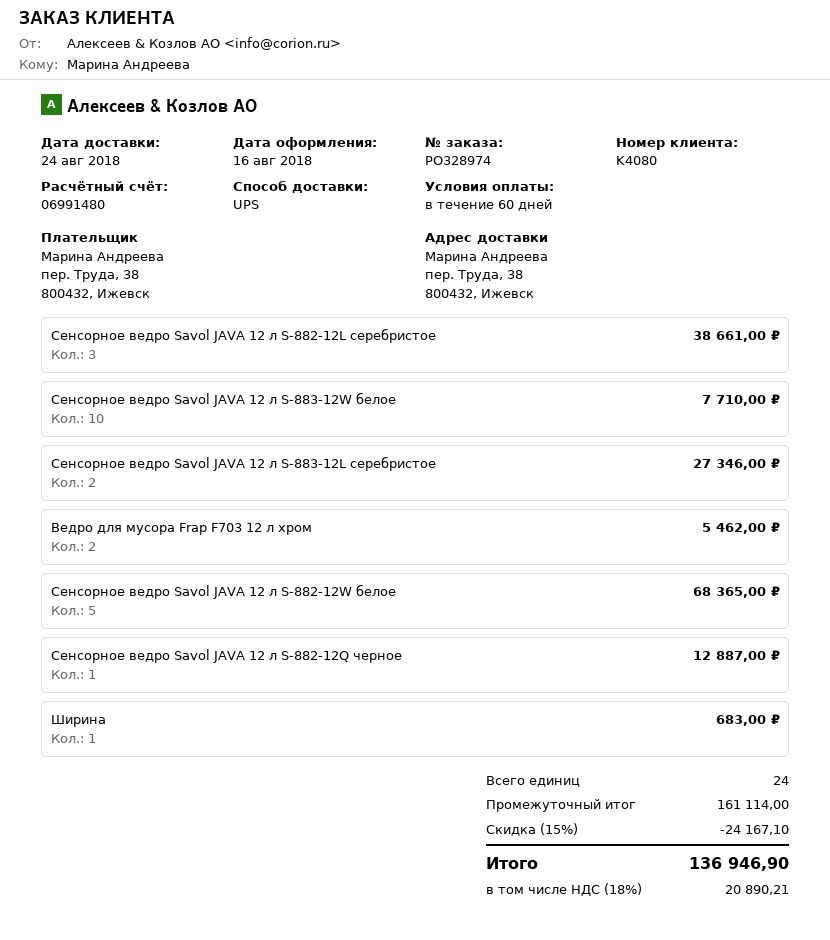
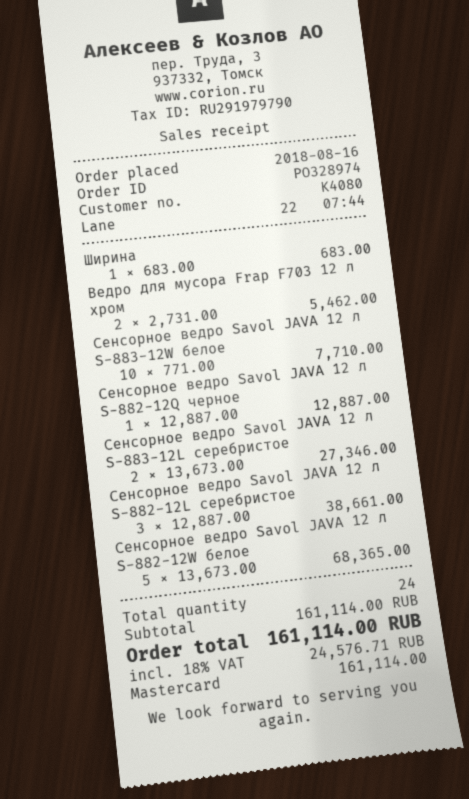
discount: 15% = 24167.10 -> none
tax: 18% = 20890.21 -> 18% = 24576.71
total: 136946.90 -> 161114.00

